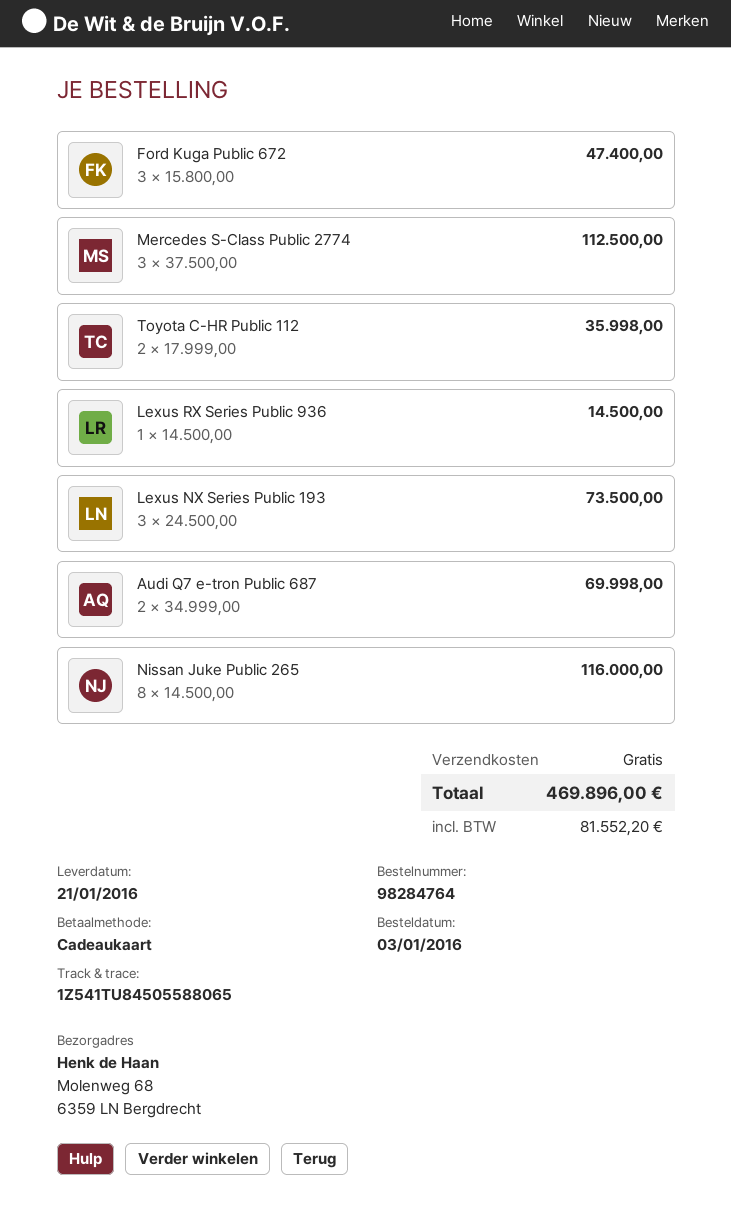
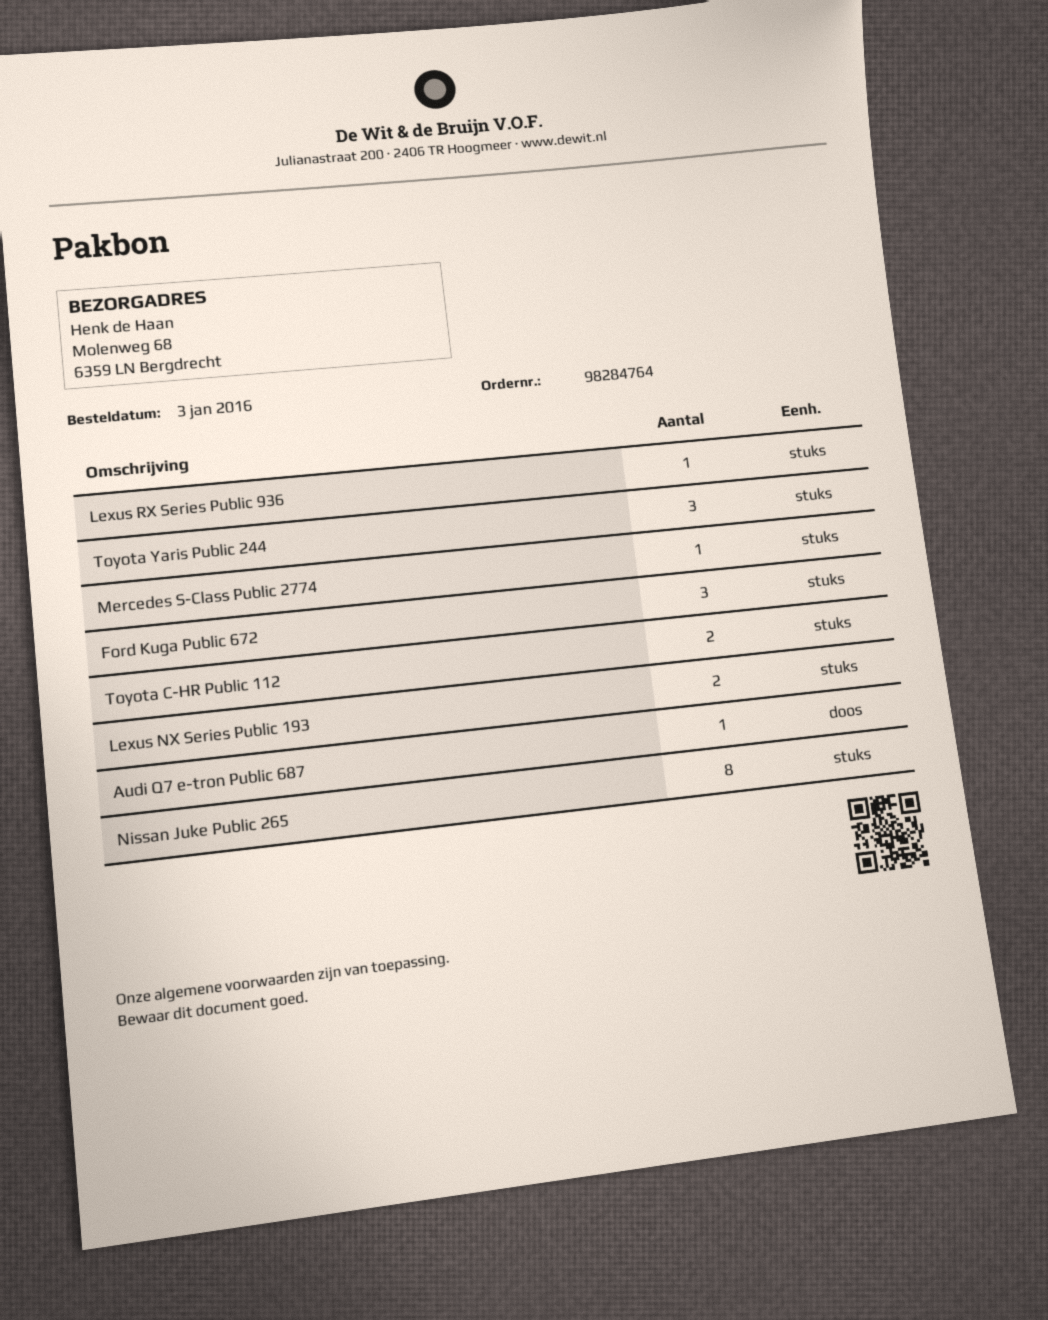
Mercedes S-Class Public 2774: 3 -> 1
Lexus NX Series Public 193: 3 -> 2
Audi Q7 e-tron Public 687: 2 -> 1
Toyota Yaris Public 244: none -> 3

